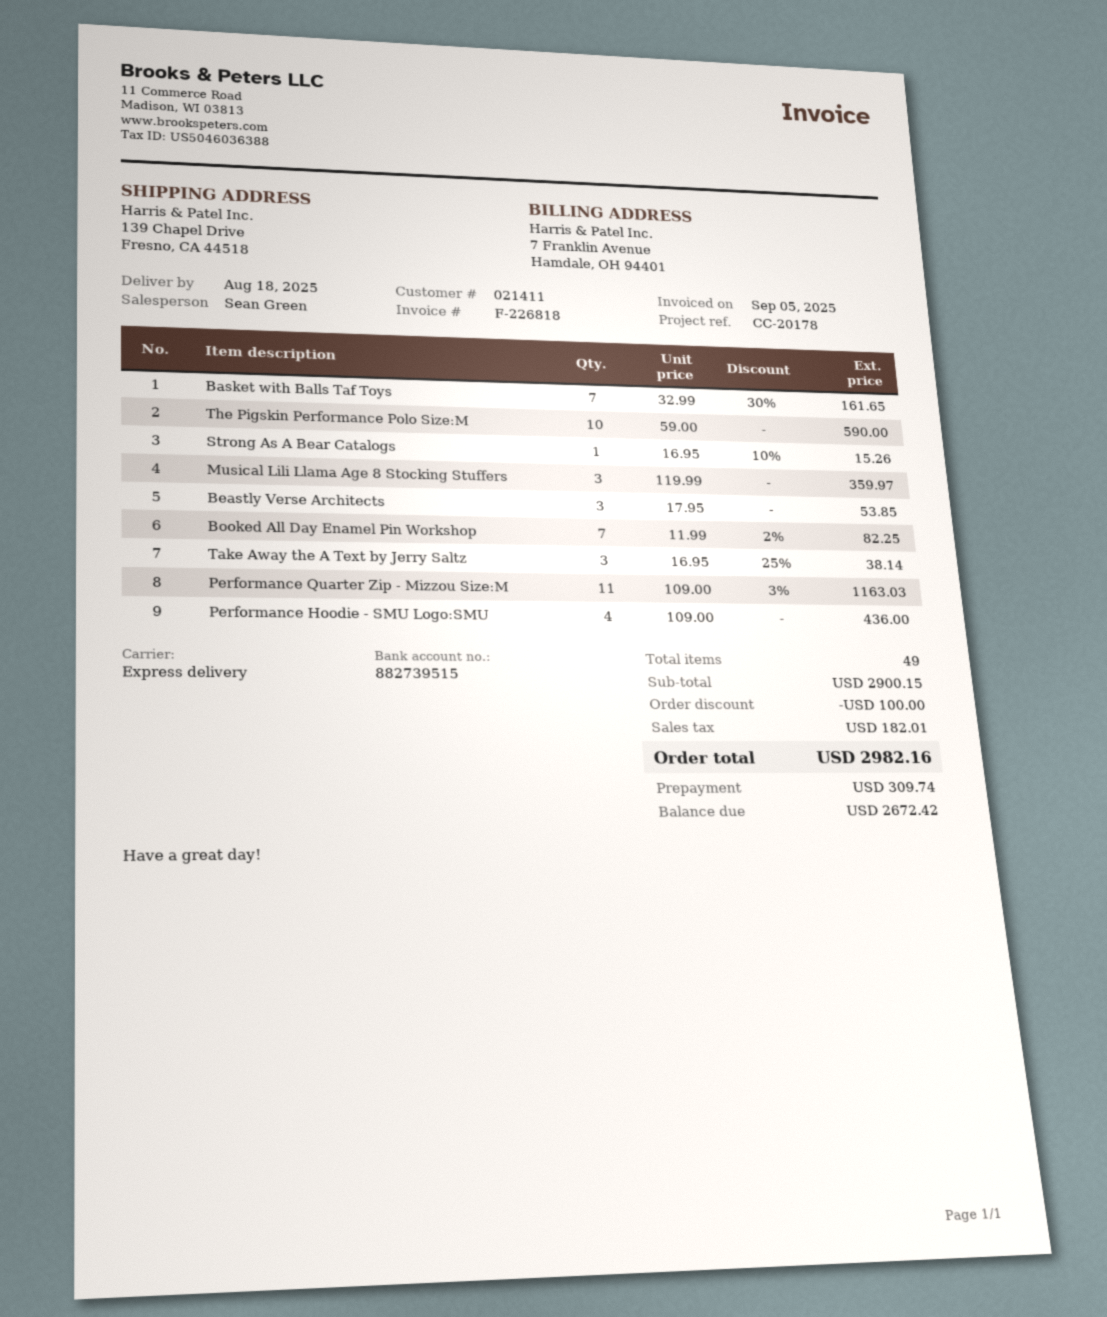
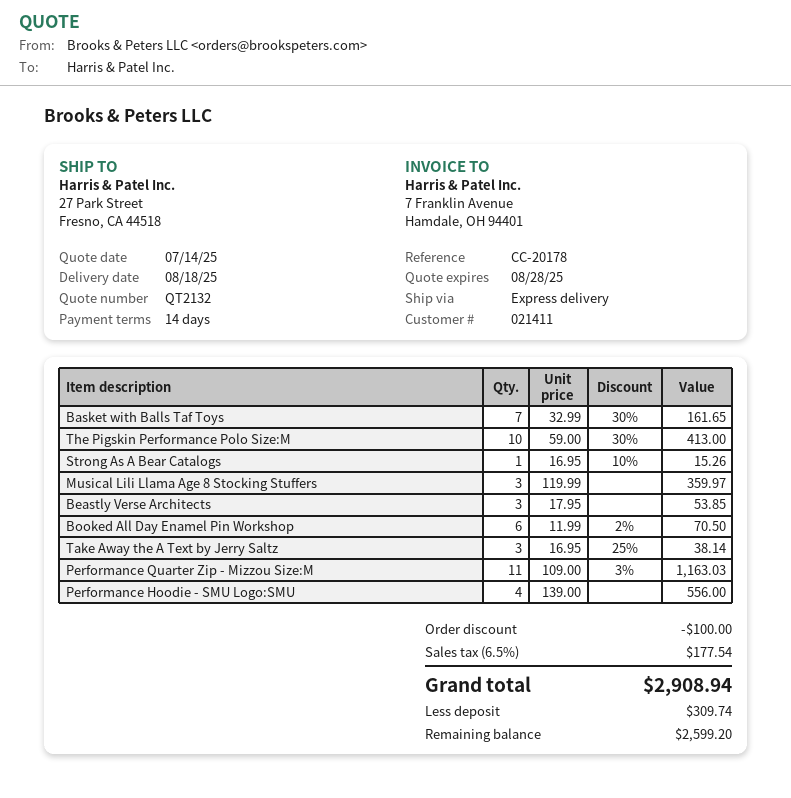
ship to: 139 Chapel Drive, Fresno, CA 44518 -> 27 Park Street, Fresno, CA 44518
The Pigskin Performance Polo Size:M: 10 x 59.00 = 590.00 -> 10 x 59.00 - 30% = 413.00
Booked All Day Enamel Pin Workshop: 7 x 11.99 - 2% = 82.25 -> 6 x 11.99 - 2% = 70.50
Performance Hoodie - SMU Logo:SMU: 4 x 109.00 = 436.00 -> 4 x 139.00 = 556.00
tax: 182.01 -> 177.54
total: 2982.16 -> 2908.94
balance: 2672.42 -> 2599.20

